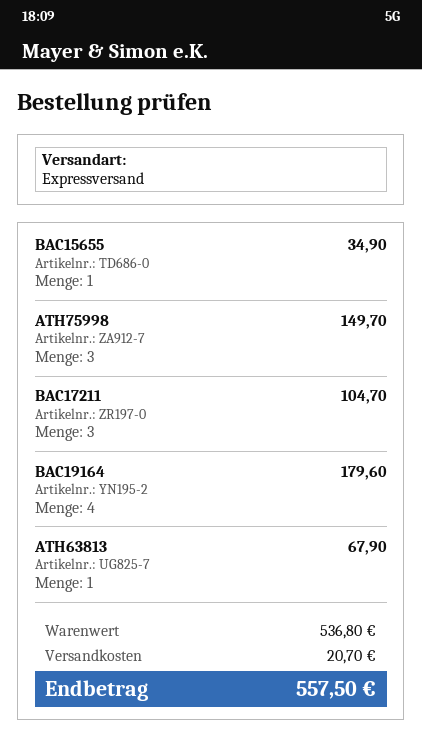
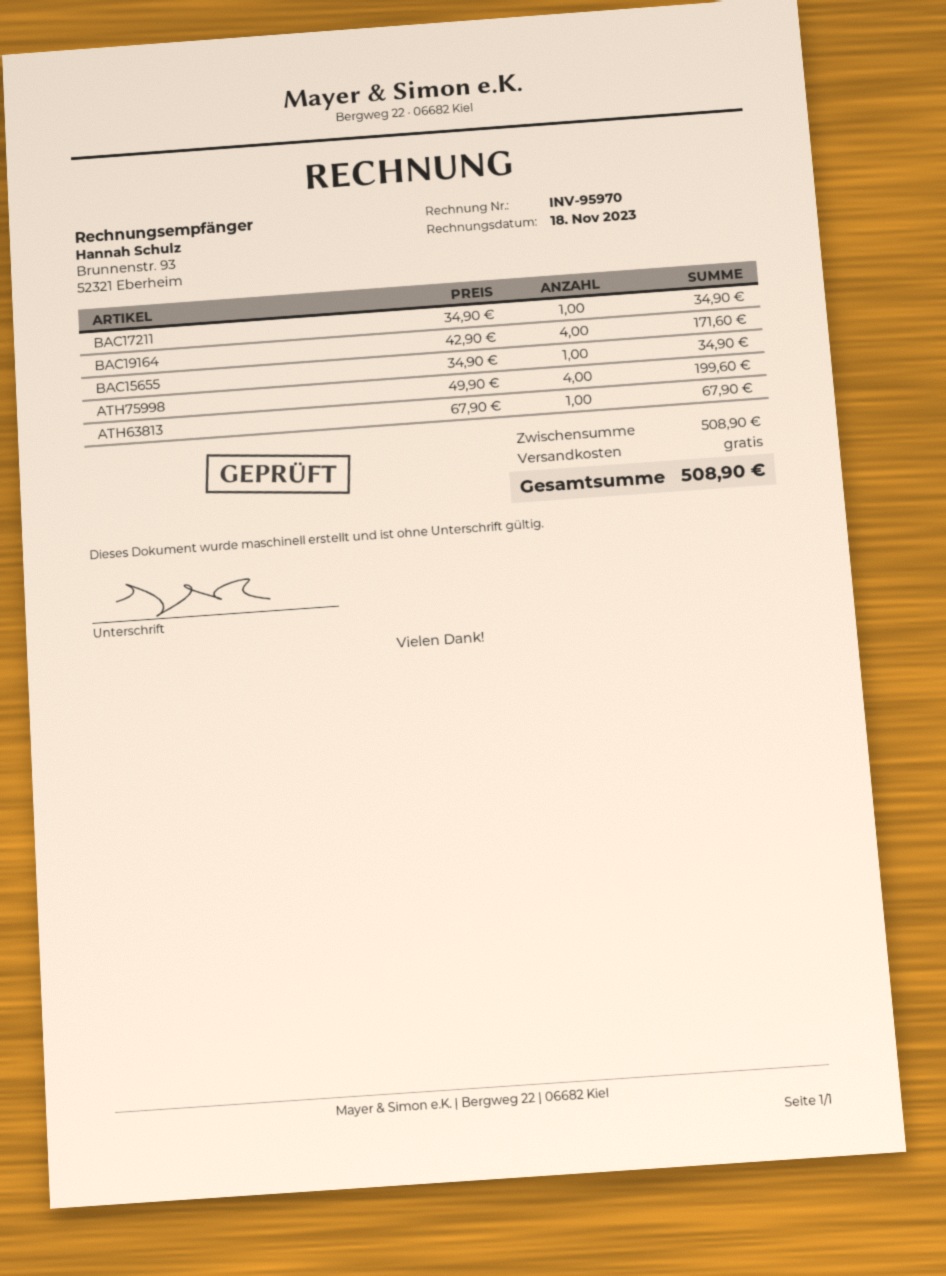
ATH75998: 3 for 149.70 -> 4 for 199.60
BAC17211: 3 for 104.70 -> 1 for 34.90
BAC19164: 4 for 179.60 -> 4 for 171.60
subtotal: 536.80 -> 508.90
shipping: 20.70 -> 0.00
total: 557.50 -> 508.90

